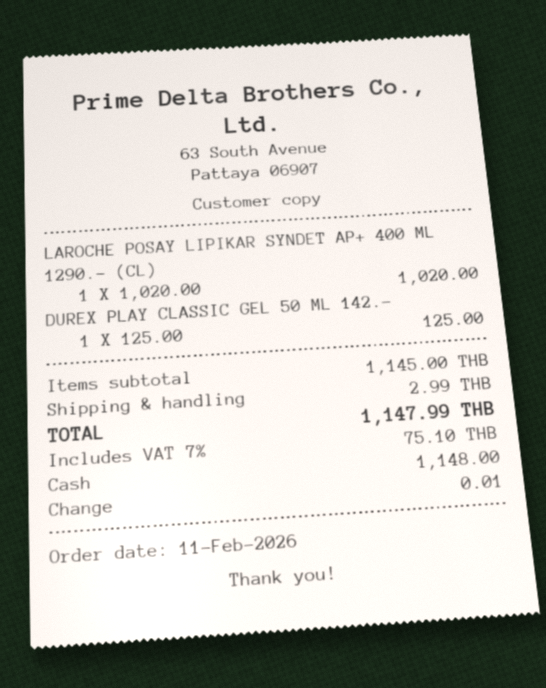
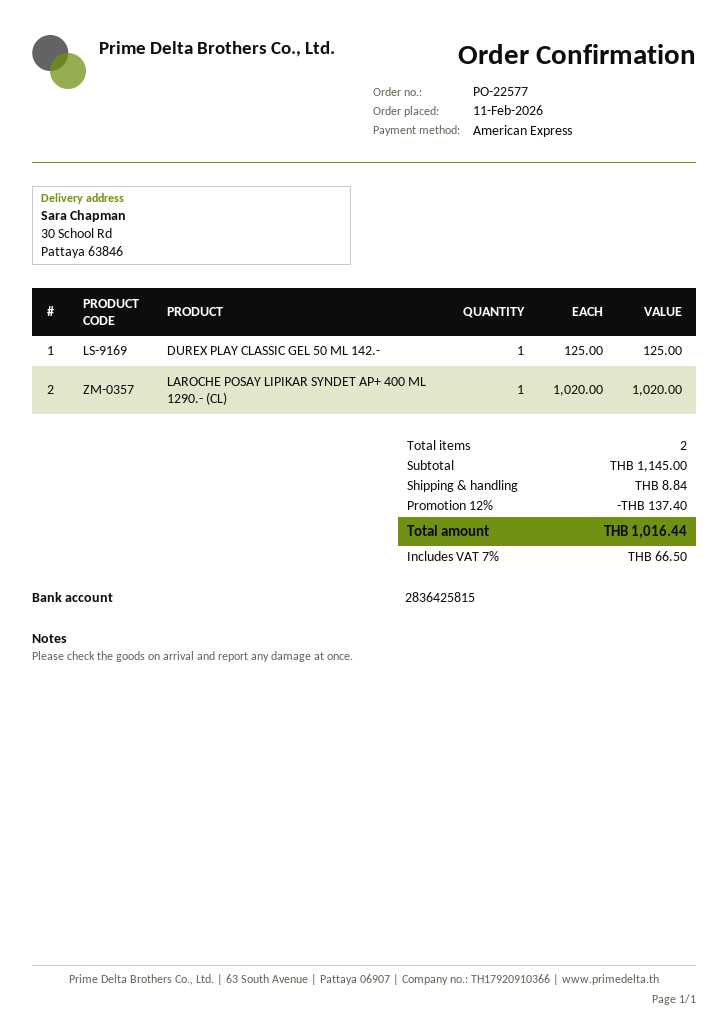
payment method: cash -> American Express
discount: none -> 12% = 137.40
shipping: 2.99 -> 8.84
tax: 7% = 75.10 -> 7% = 66.50
total: 1147.99 -> 1016.44

